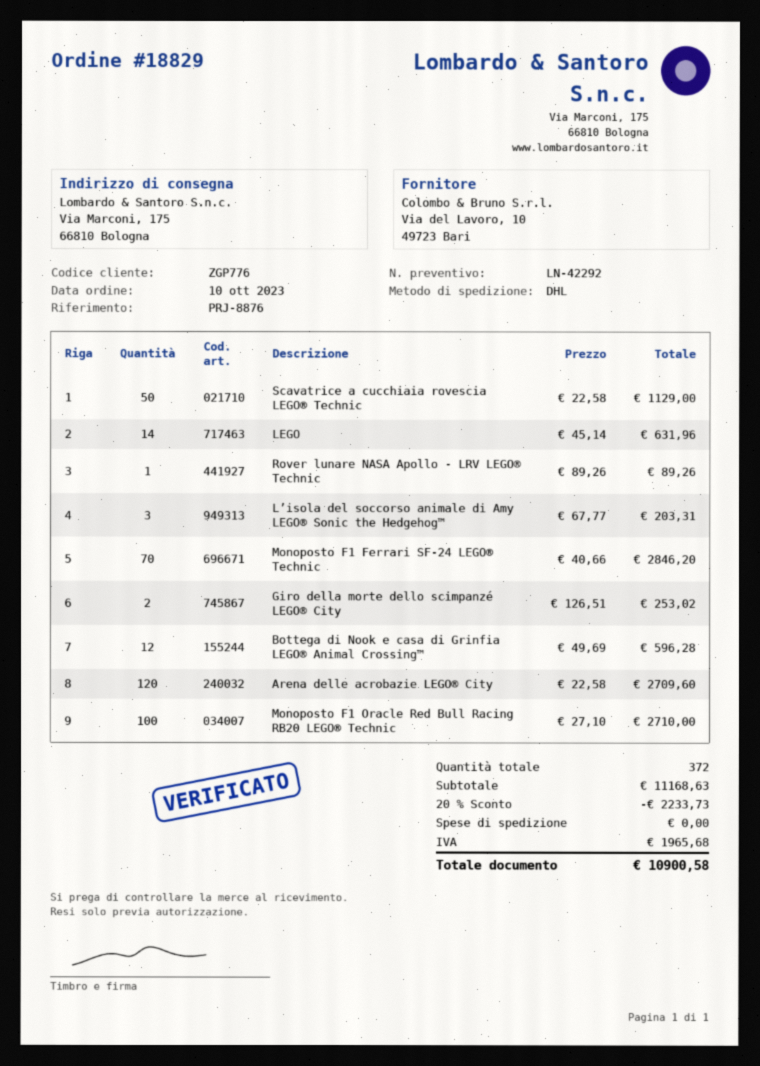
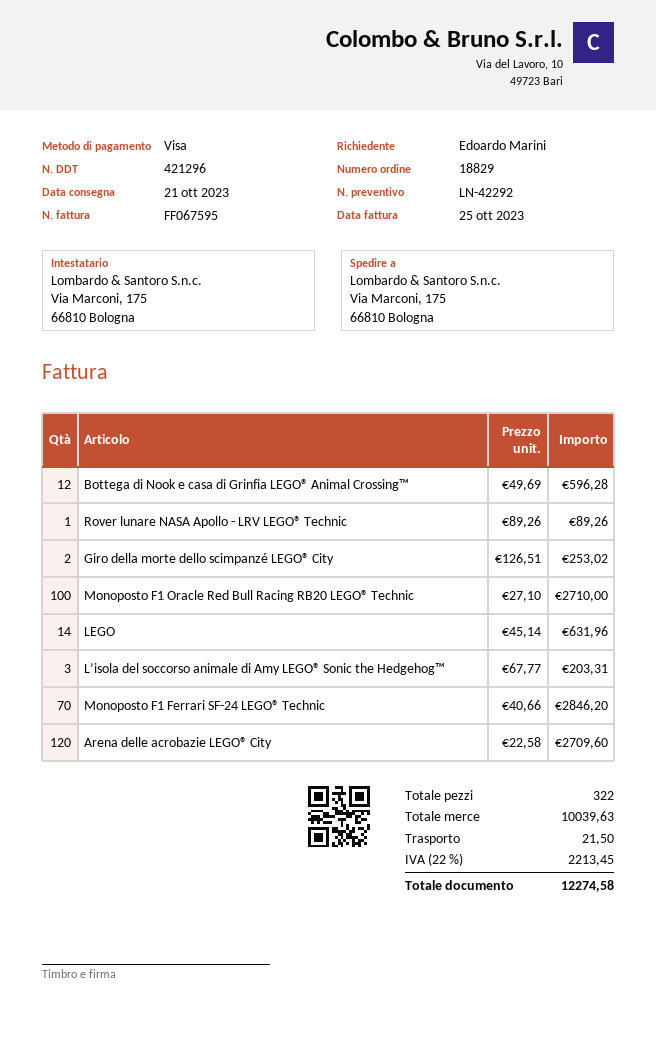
Scavatrice a cucchiaia rovescia LEGO® Technic: 50 x 22.58 = 1129.00 -> none
total quantity: 372 -> 322
subtotal: 11168.63 -> 10039.63
discount: 20% = 2233.73 -> none
shipping: 0.00 -> 21.50
tax: 1965.68 -> 2213.45
total: 10900.58 -> 12274.58

